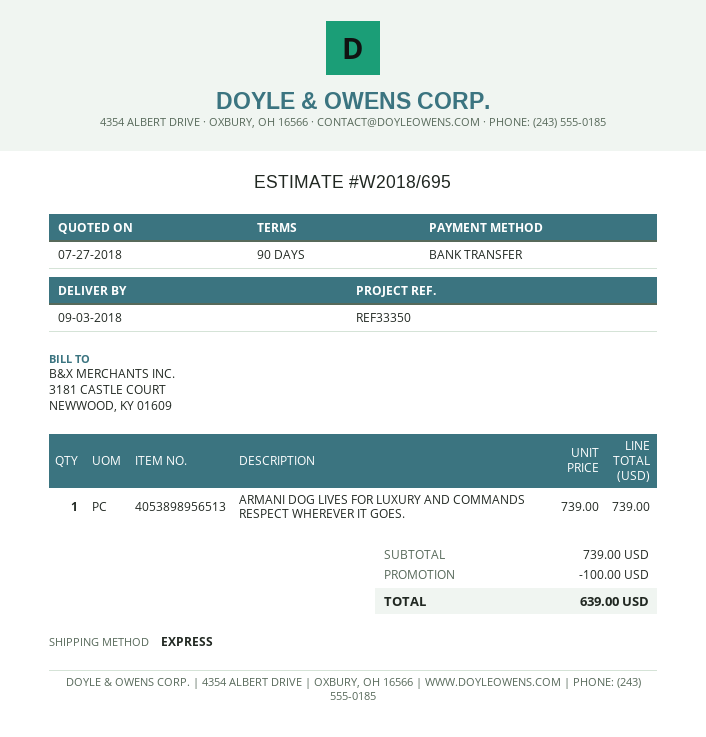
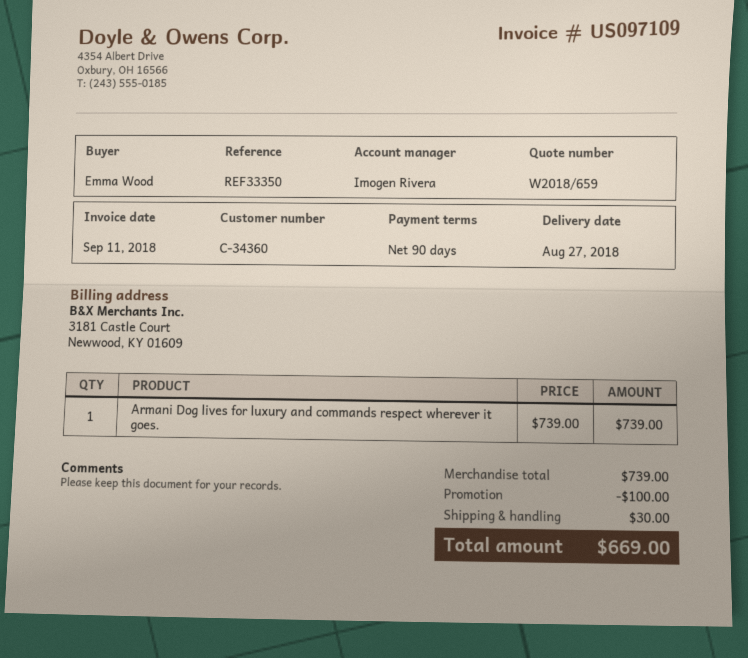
quote number: W2018/695 -> W2018/659
delivery date: 2018-09-03 -> 2018-08-27
shipping: none -> 30.00
total: 639.00 -> 669.00

